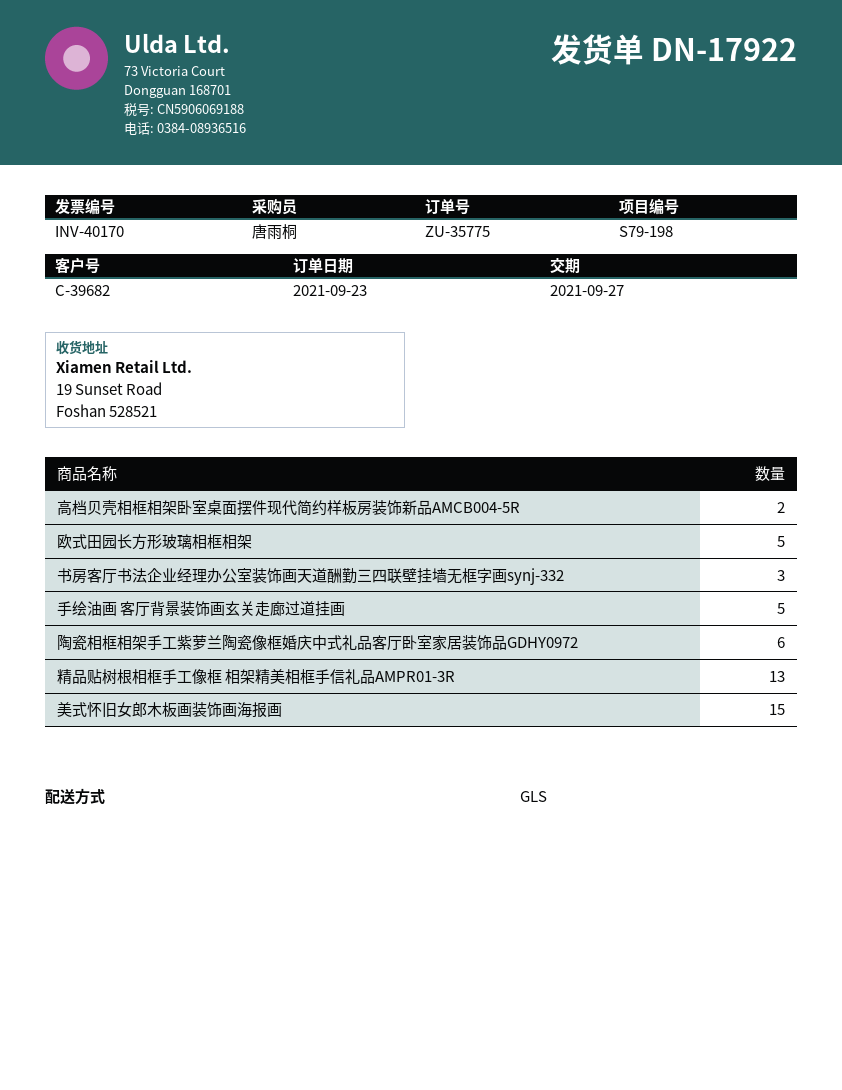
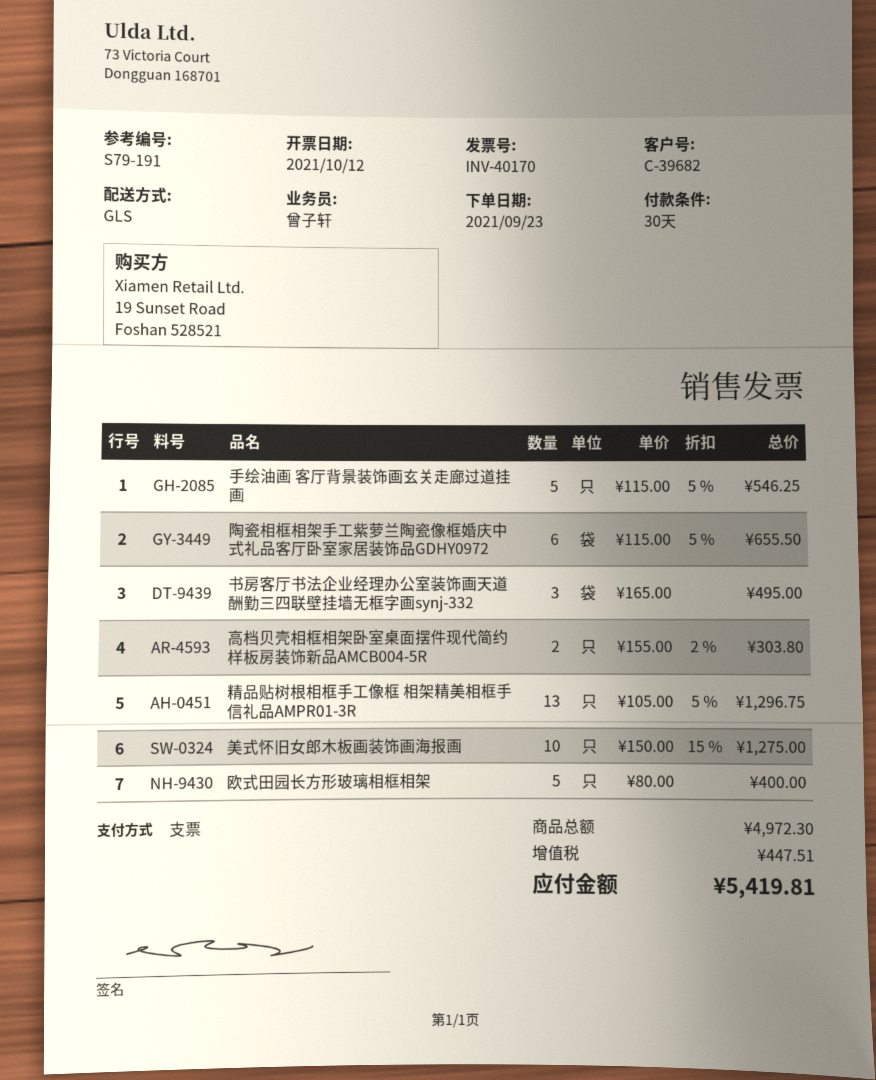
reference: S79-198 -> S79-191
美式怀旧女郎木板画装饰画海报画: 15 -> 10

